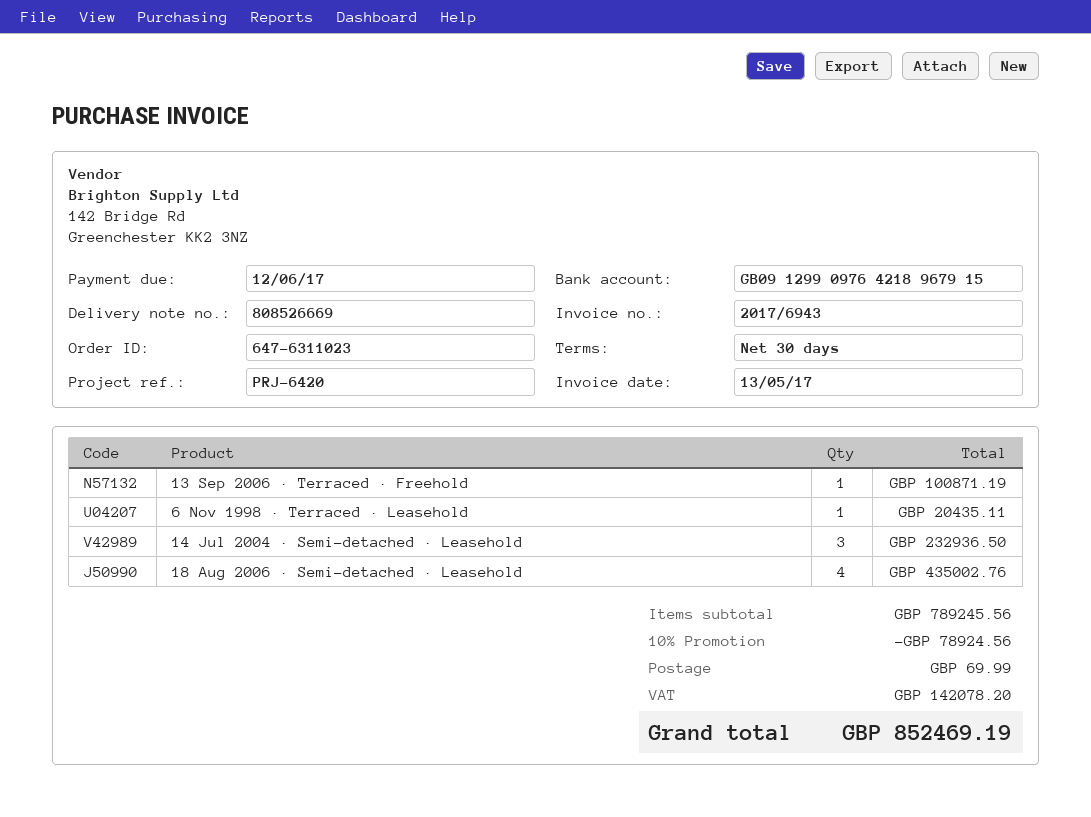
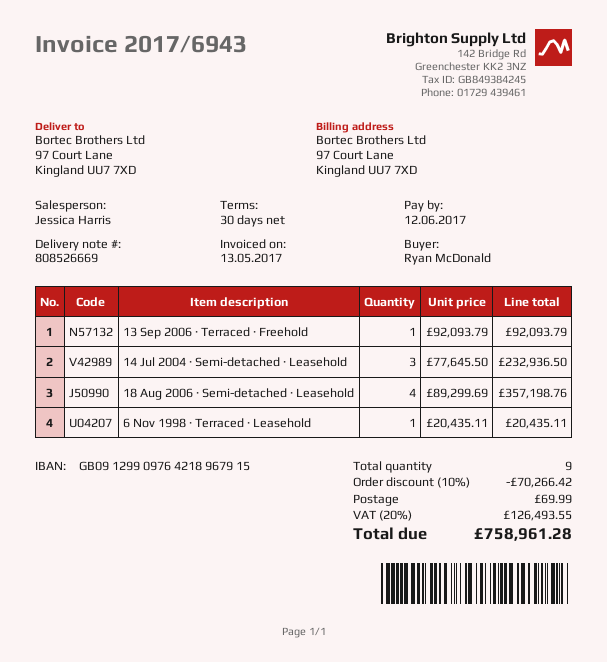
13 Sep 2006 · Terraced · Freehold: 1 for 100871.19 -> 1 for 92093.79
18 Aug 2006 · Semi-detached · Leasehold: 4 for 435002.76 -> 4 for 357198.76
discount: 10% = 78924.56 -> 10% = 70266.42
tax: 142078.20 -> 126493.55
total: 852469.19 -> 758961.28

